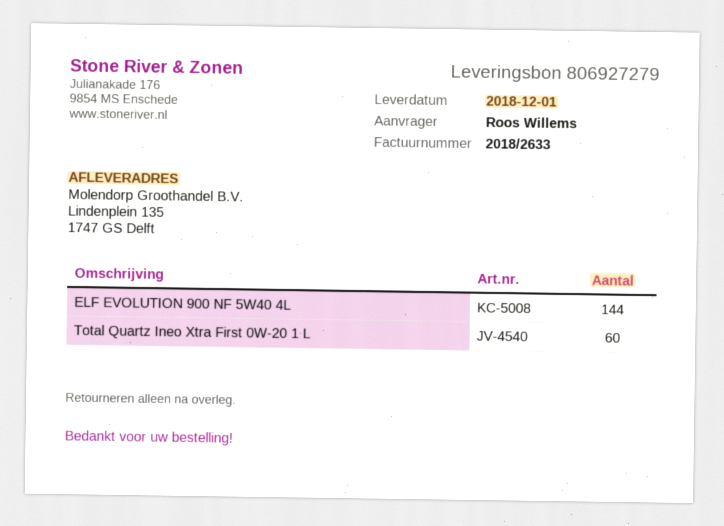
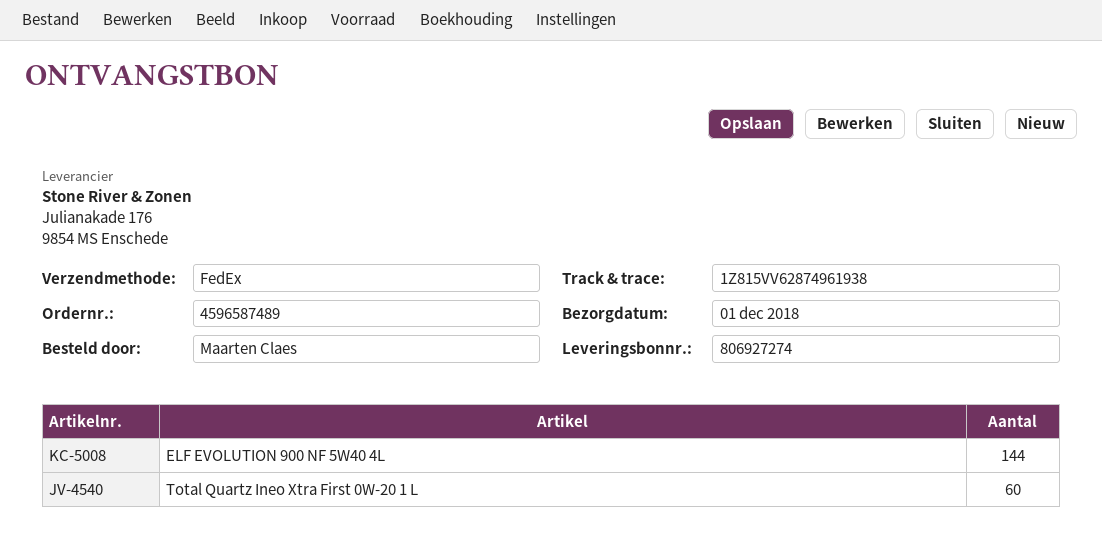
delivery note number: 806927279 -> 806927274
ordered by: Roos Willems -> Maarten Claes

